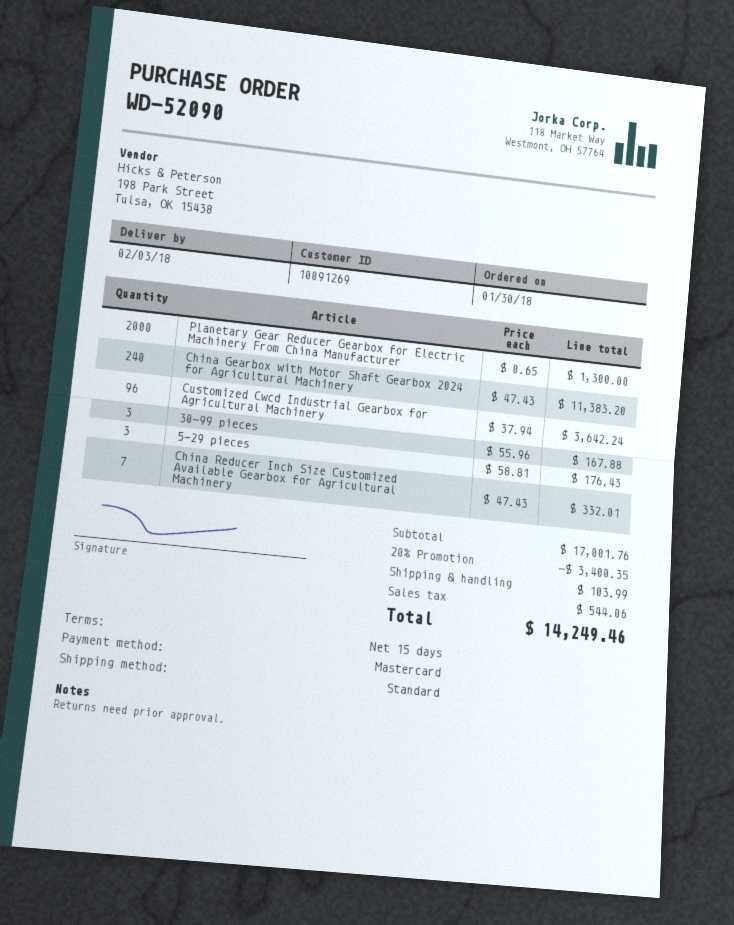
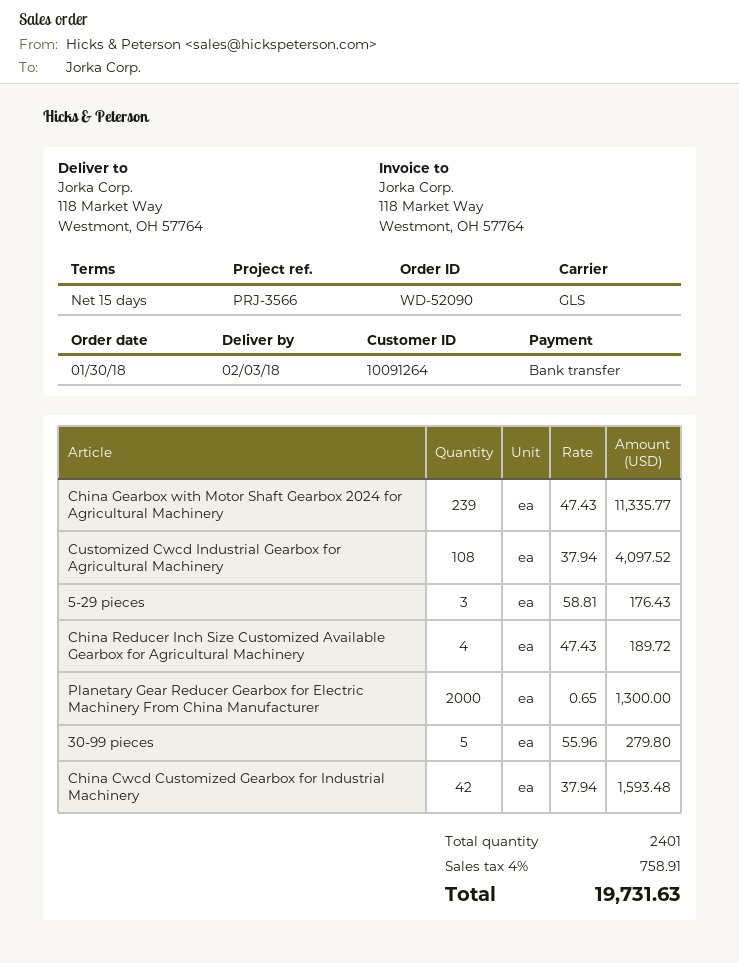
customer number: 10091269 -> 10091264
payment method: Mastercard -> bank transfer
shipping method: standard -> GLS
China Gearbox with Motor Shaft Gearbox 2024 for Agricultural Machinery: 240 x 47.43 = 11383.20 -> 239 x 47.43 = 11335.77
Customized Cwcd Industrial Gearbox for Agricultural Machinery: 96 x 37.94 = 3642.24 -> 108 x 37.94 = 4097.52
30-99 pieces: 3 x 55.96 = 167.88 -> 5 x 55.96 = 279.80
China Reducer Inch Size Customized Available Gearbox for Agricultural Machinery: 7 x 47.43 = 332.01 -> 4 x 47.43 = 189.72
China Cwcd Customized Gearbox for Industrial Machinery: none -> 42 x 37.94 = 1593.48
discount: 20% = 3400.35 -> none
shipping: 103.99 -> none
tax: 544.06 -> 758.91
total: 14249.46 -> 19731.63

